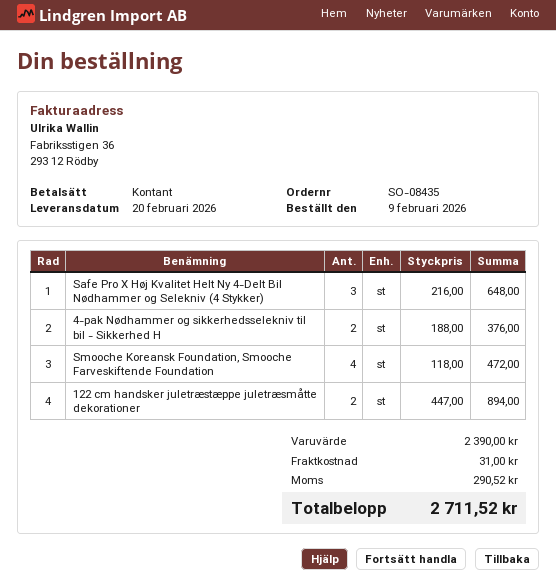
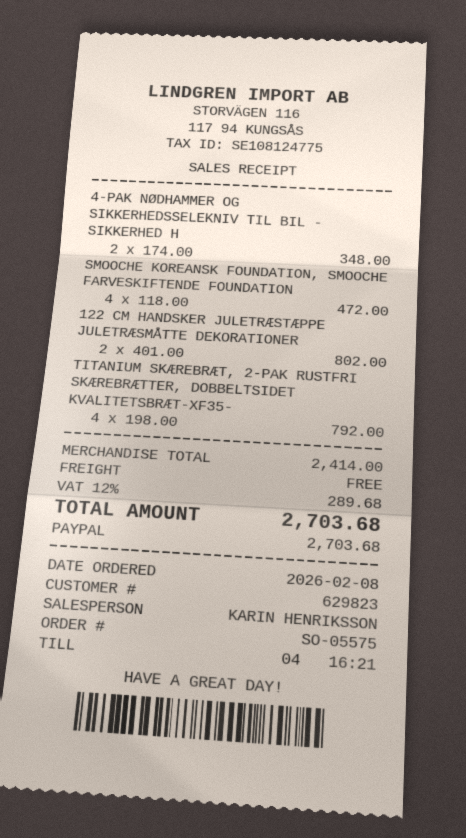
order number: SO-08435 -> SO-05575
order date: 2026-02-09 -> 2026-02-08
payment method: cash -> PayPal
Safe Pro X Høj Kvalitet Helt Ny 4-Delt Bil Nødhammer og Selekniv (4 Stykker): 3 x 216.00 = 648.00 -> none
4-pak Nødhammer og sikkerhedsselekniv til bil - Sikkerhed H: 2 x 188.00 = 376.00 -> 2 x 174.00 = 348.00
122 cm handsker juletræstæppe juletræsmåtte dekorationer: 2 x 447.00 = 894.00 -> 2 x 401.00 = 802.00
TITANIUM SKÆREBRÆT, 2-PAK RUSTFRI SKÆREBRÆTTER, DOBBELTSIDET KVALITETSBRÆT-XF35-: none -> 4 x 198.00 = 792.00
subtotal: 2390.00 -> 2414.00
shipping: 31.00 -> 0.00
tax: 290.52 -> 289.68
total: 2711.52 -> 2703.68

